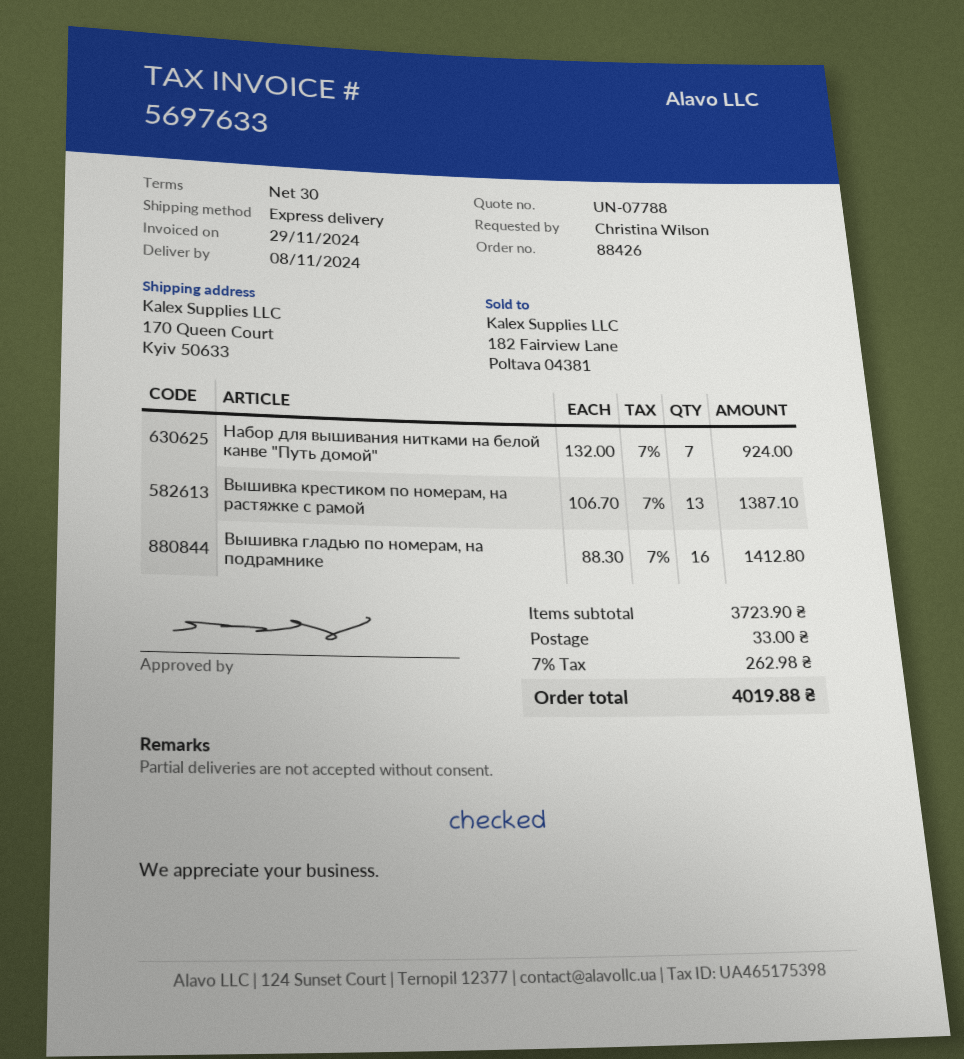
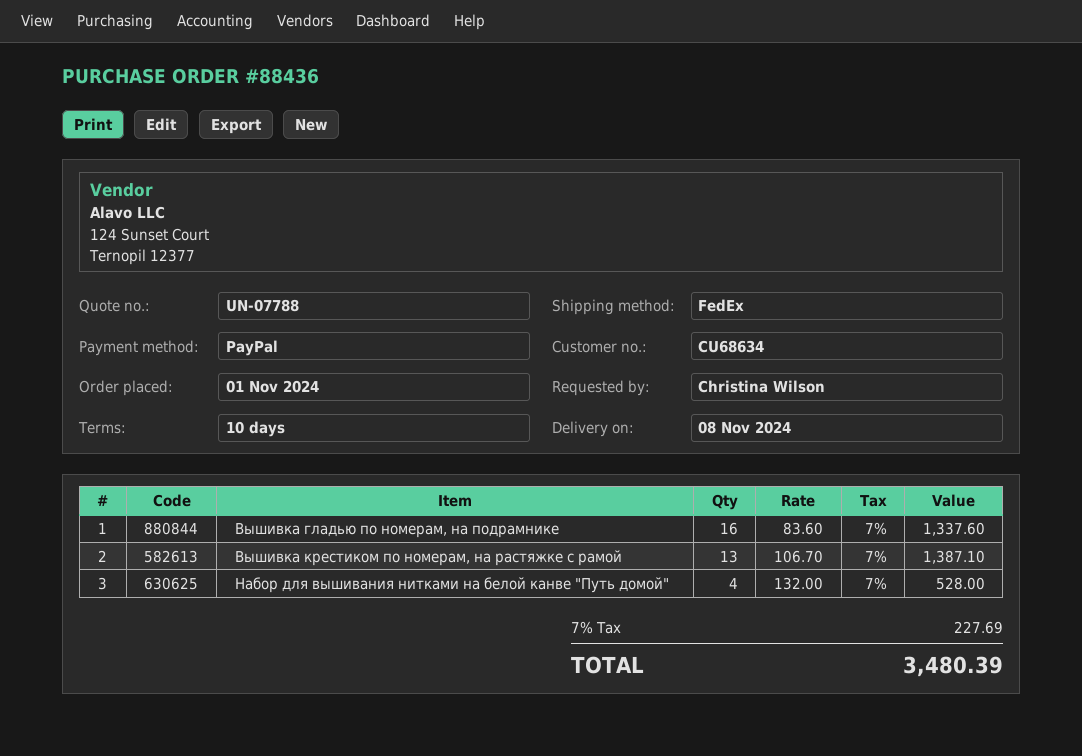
order number: 88426 -> 88436
payment terms: 30 days -> 10 days
shipping method: express -> FedEx
Набор для вышивания нитками на белой канве "Путь домой": 7 x 132.00 = 924.00 -> 4 x 132.00 = 528.00
Вышивка гладью по номерам, на подрамнике: 16 x 88.30 = 1412.80 -> 16 x 83.60 = 1337.60
shipping: 33.00 -> none
tax: 7% = 262.98 -> 7% = 227.69
total: 4019.88 -> 3480.39

